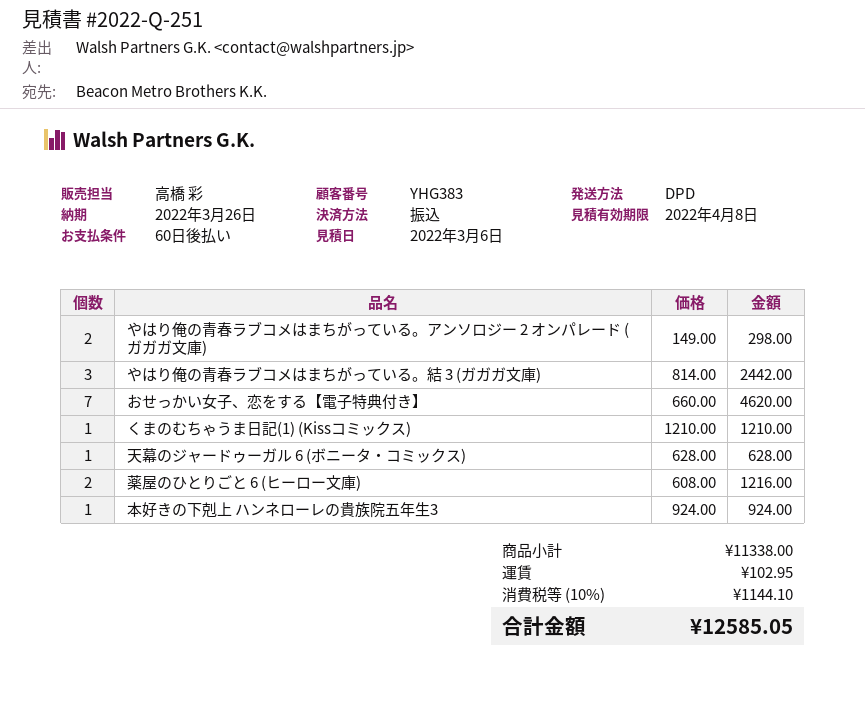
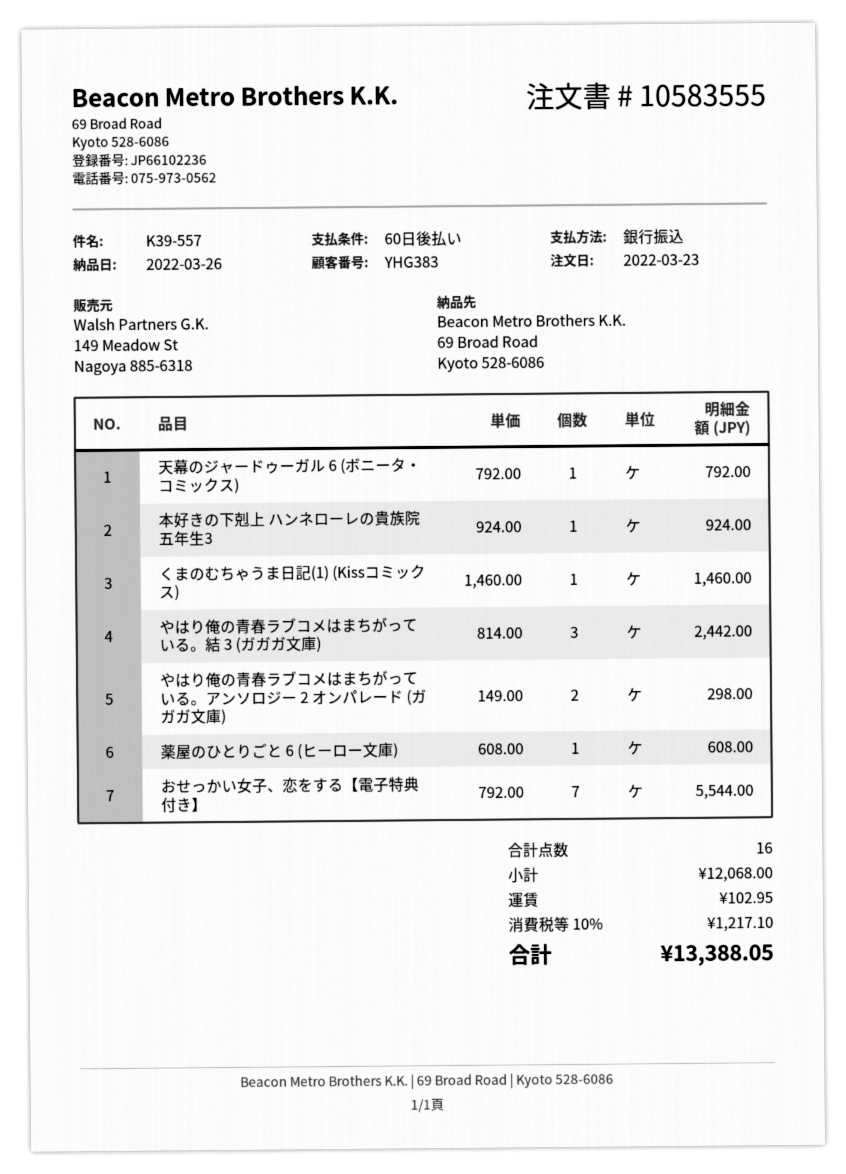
おせっかい女子、恋をする【電子特典付き】: 7 x 660.00 = 4620.00 -> 7 x 792.00 = 5544.00
くまのむちゃうま日記(1) (Kissコミックス): 1 x 1210.00 = 1210.00 -> 1 x 1460.00 = 1460.00
天幕のジャードゥーガル 6 (ボニータ・コミックス): 1 x 628.00 = 628.00 -> 1 x 792.00 = 792.00
薬屋のひとりごと 6 (ヒーロー文庫): 2 x 608.00 = 1216.00 -> 1 x 608.00 = 608.00
subtotal: 11338.00 -> 12068.00
tax: 10% = 1144.10 -> 10% = 1217.10
total: 12585.05 -> 13388.05

